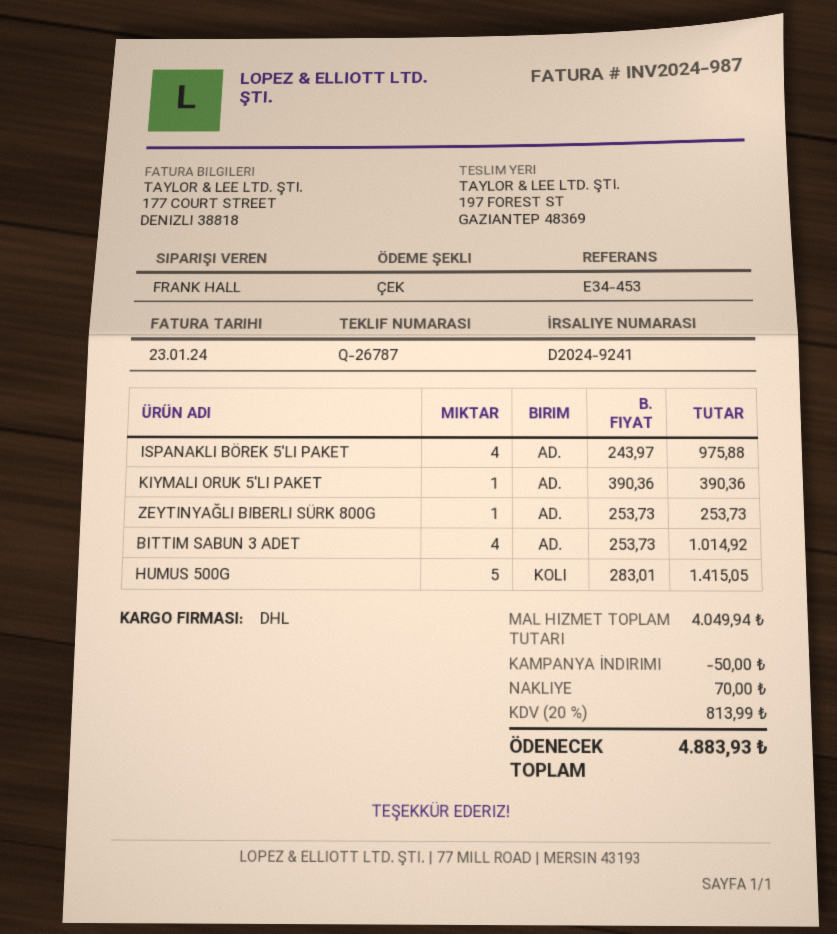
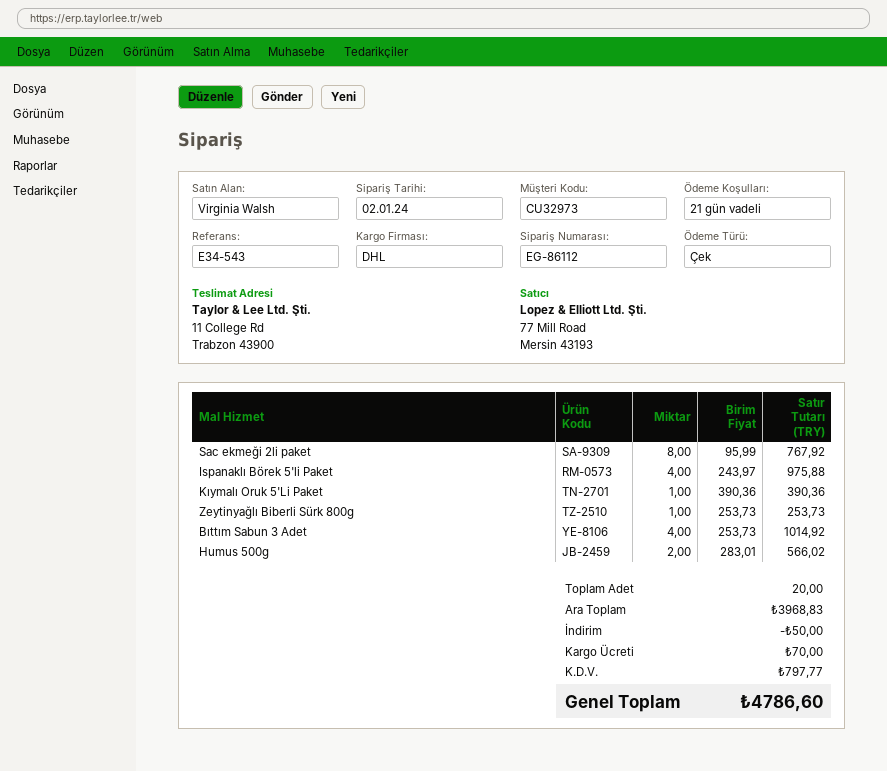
reference: E34-453 -> E34-543
ordered by: FRANK HALL -> Virginia Walsh
ship to: 197 FOREST ST, GAZIANTEP 48369 -> 11 College Rd, Trabzon 43900
HUMUS 500G: 5 x 283.01 = 1415.05 -> 2 x 283.01 = 566.02
Sac ekmeği 2li paket: none -> 8 x 95.99 = 767.92
subtotal: 4049.94 -> 3968.83
tax: 813.99 -> 797.77
total: 4883.93 -> 4786.60

